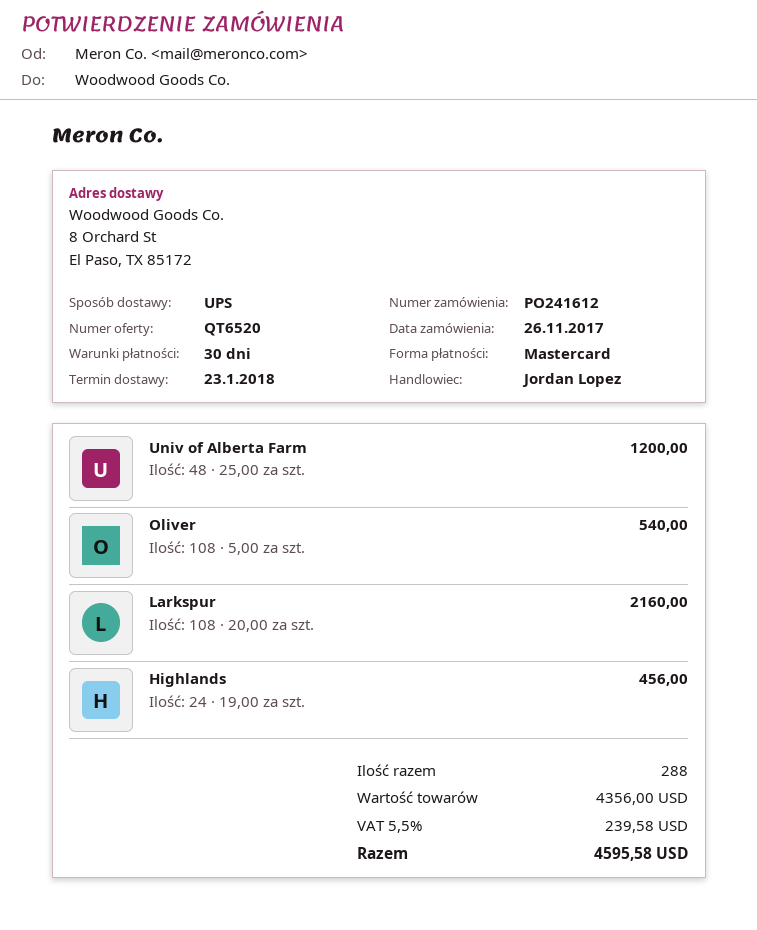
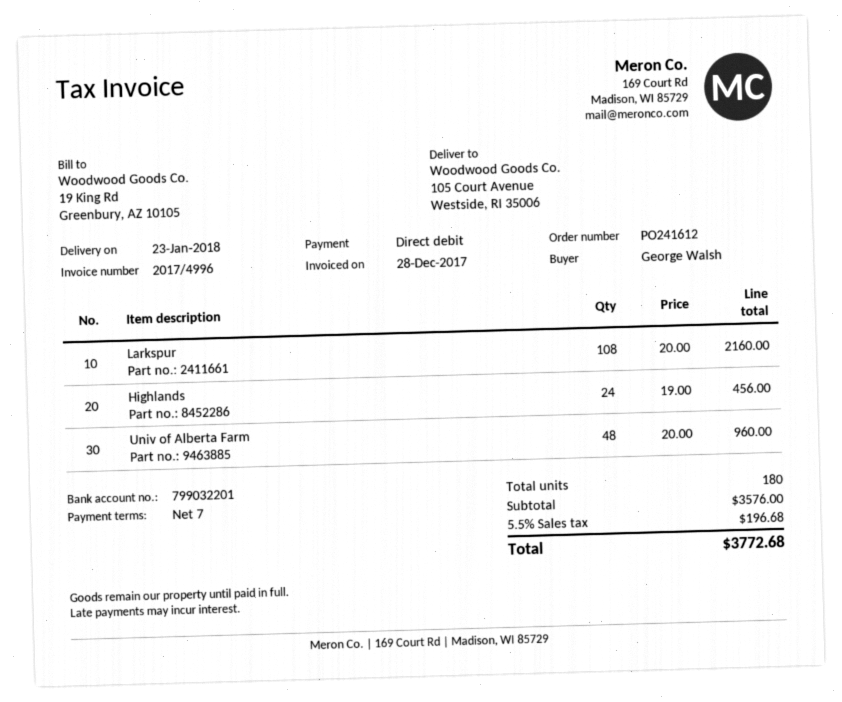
payment terms: 30 days -> 7 days
payment method: Mastercard -> direct debit
ship to: 8 Orchard St, El Paso, TX 85172 -> 105 Court Avenue, Westside, RI 35006
Univ of Alberta Farm: 48 x 25.00 = 1200.00 -> 48 x 20.00 = 960.00
Oliver: 108 x 5.00 = 540.00 -> none
total quantity: 288 -> 180
subtotal: 4356.00 -> 3576.00
tax: 5.5% = 239.58 -> 5.5% = 196.68
total: 4595.58 -> 3772.68

